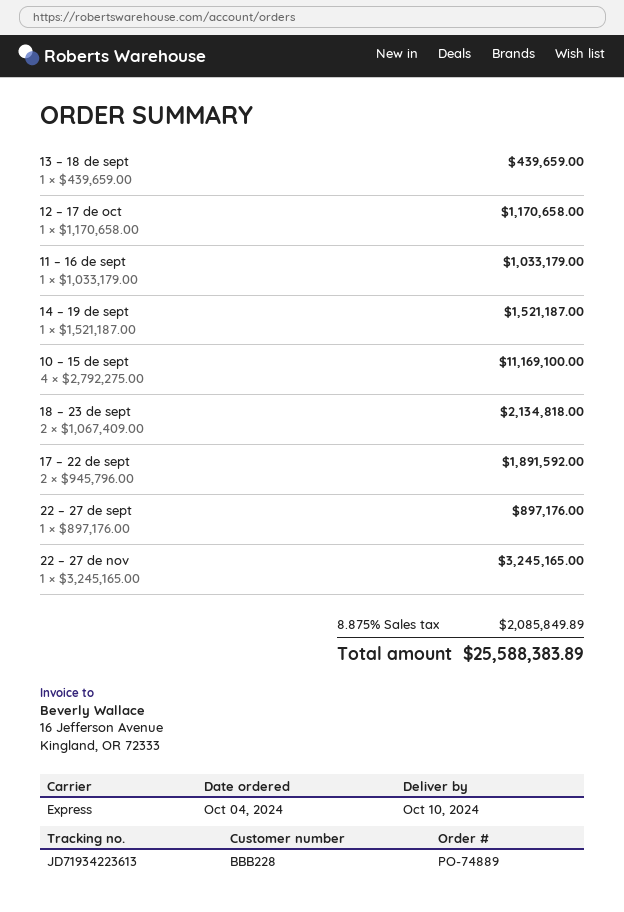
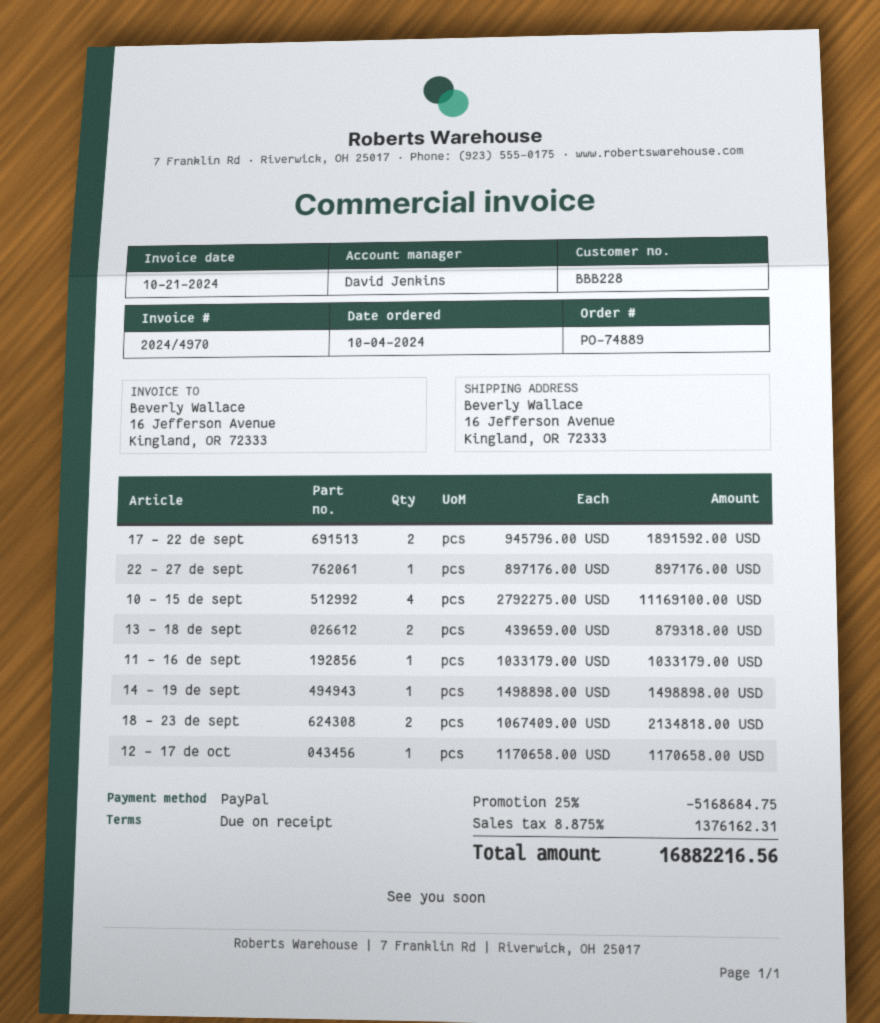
13 – 18 de sept: 1 x 439659.00 = 439659.00 -> 2 x 439659.00 = 879318.00
14 – 19 de sept: 1 x 1521187.00 = 1521187.00 -> 1 x 1498898.00 = 1498898.00
22 – 27 de nov: 1 x 3245165.00 = 3245165.00 -> none
discount: none -> 25% = 5168684.75
tax: 8.875% = 2085849.89 -> 8.875% = 1376162.31
total: 25588383.89 -> 16882216.56

